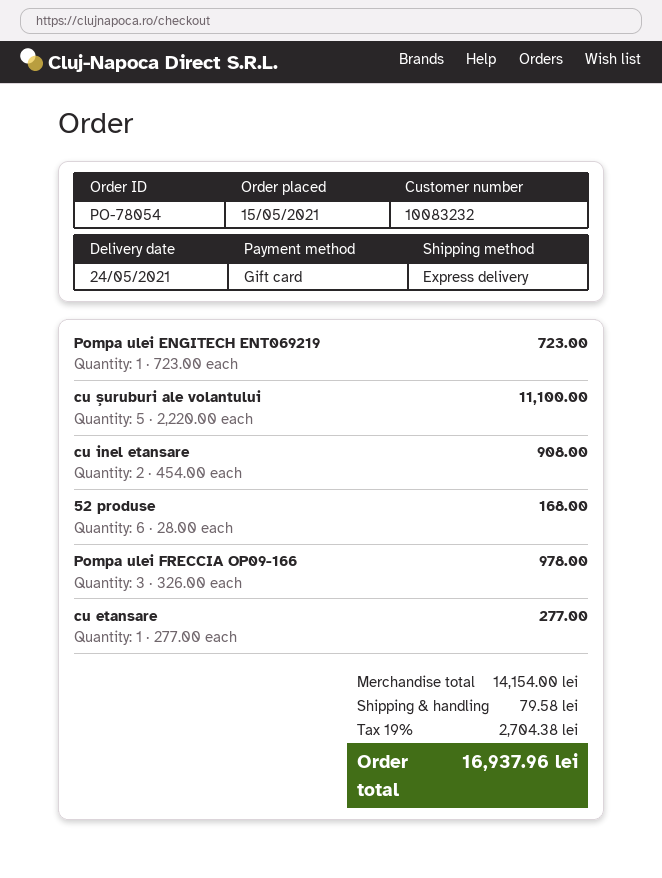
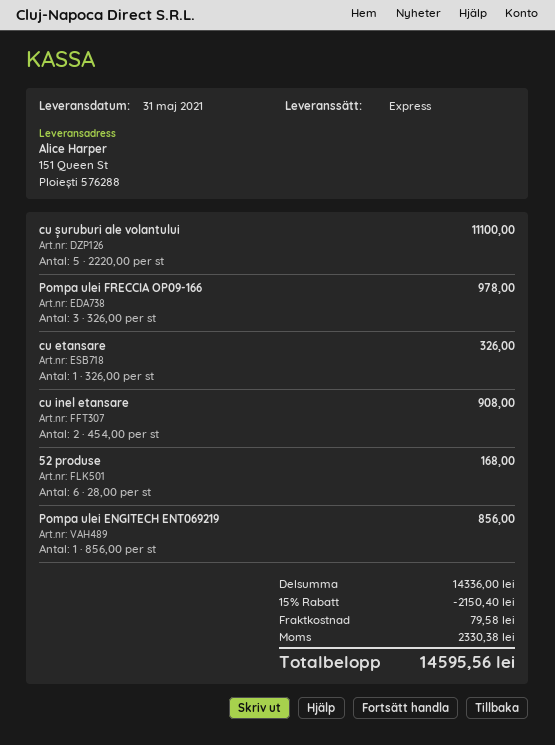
delivery date: 2021-05-24 -> 2021-05-31
Pompa ulei ENGITECH ENT069219: 1 x 723.00 = 723.00 -> 1 x 856.00 = 856.00
cu etansare: 1 x 277.00 = 277.00 -> 1 x 326.00 = 326.00
subtotal: 14154.00 -> 14336.00
discount: none -> 15% = 2150.40
tax: 2704.38 -> 2330.38
total: 16937.96 -> 14595.56

